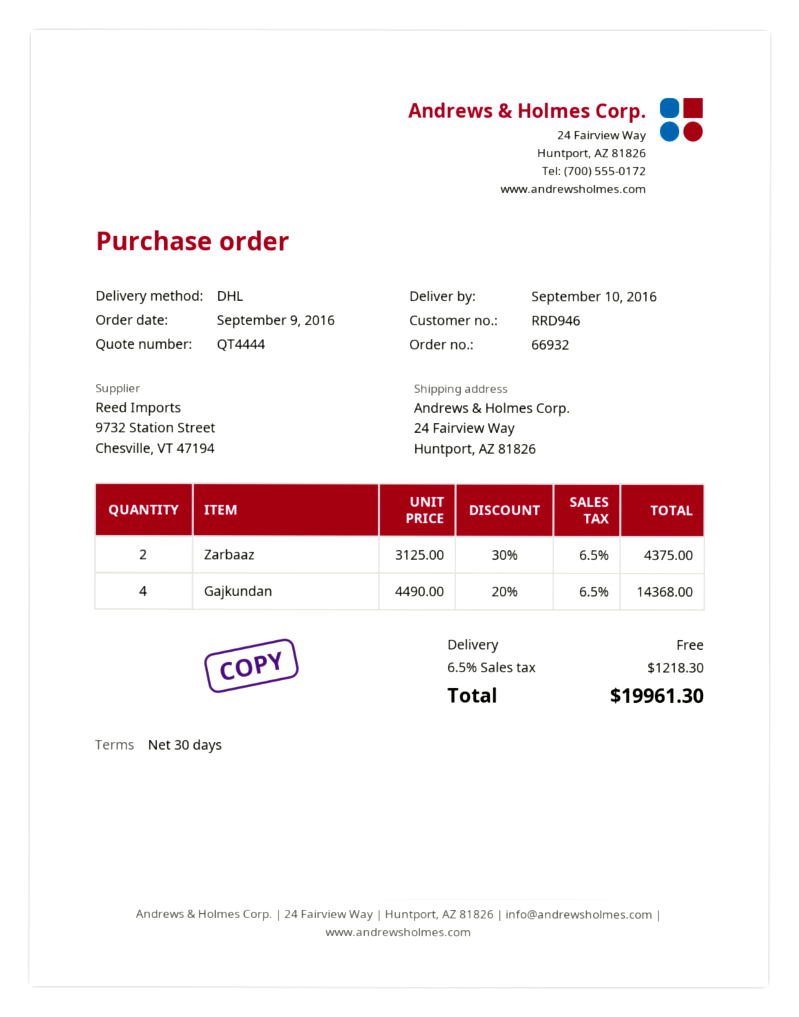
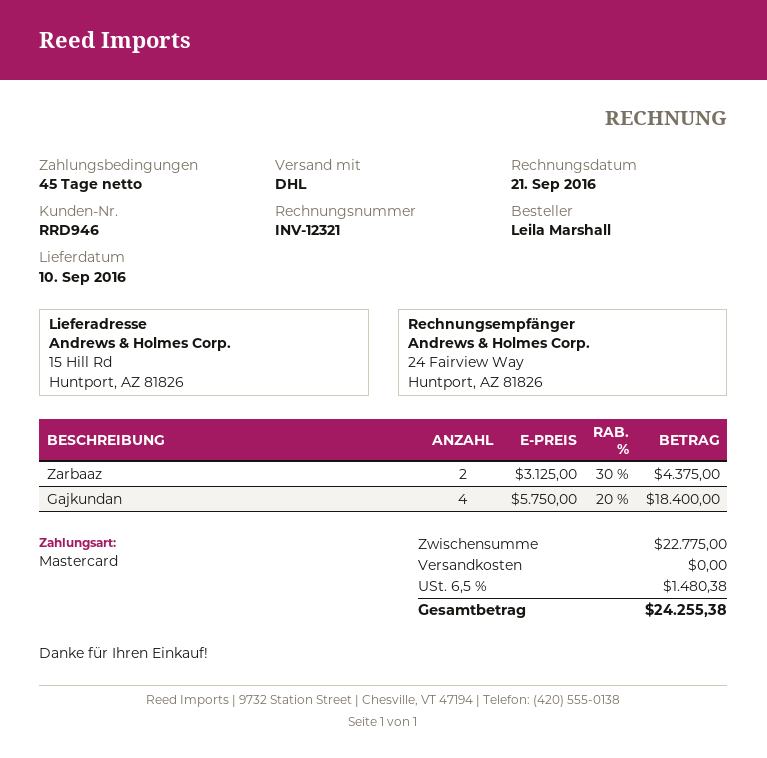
payment terms: 30 days -> 45 days
ship to: 24 Fairview Way, Huntport, AZ 81826 -> 15 Hill Rd, Huntport, AZ 81826
Gajkundan: 4 x 4490.00 - 20% = 14368.00 -> 4 x 5750.00 - 20% = 18400.00
tax: 6.5% = 1218.30 -> 6.5% = 1480.38
total: 19961.30 -> 24255.38

